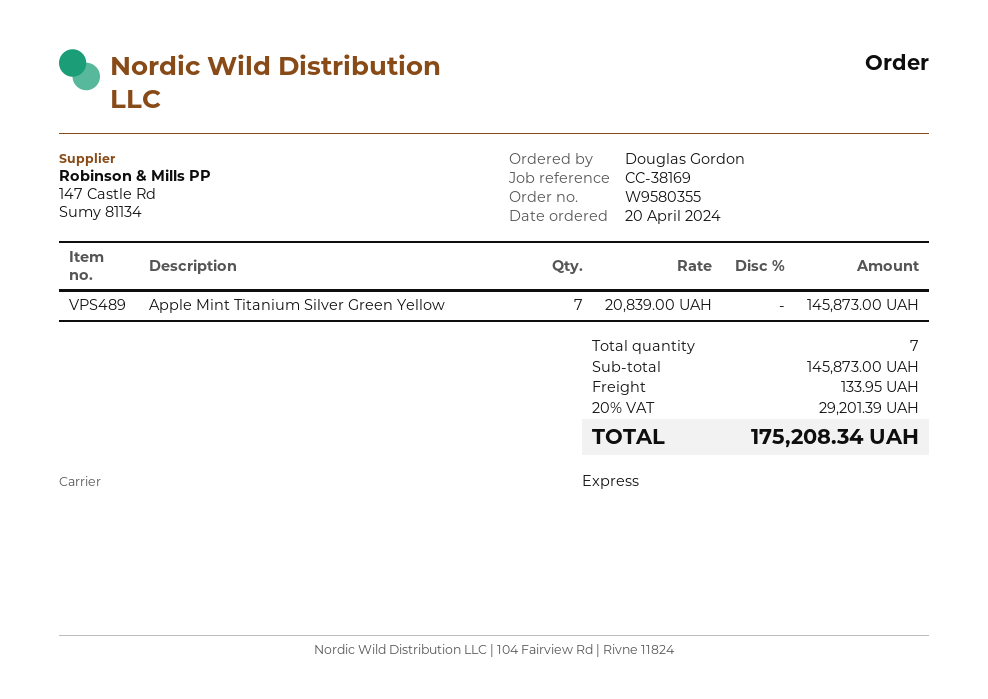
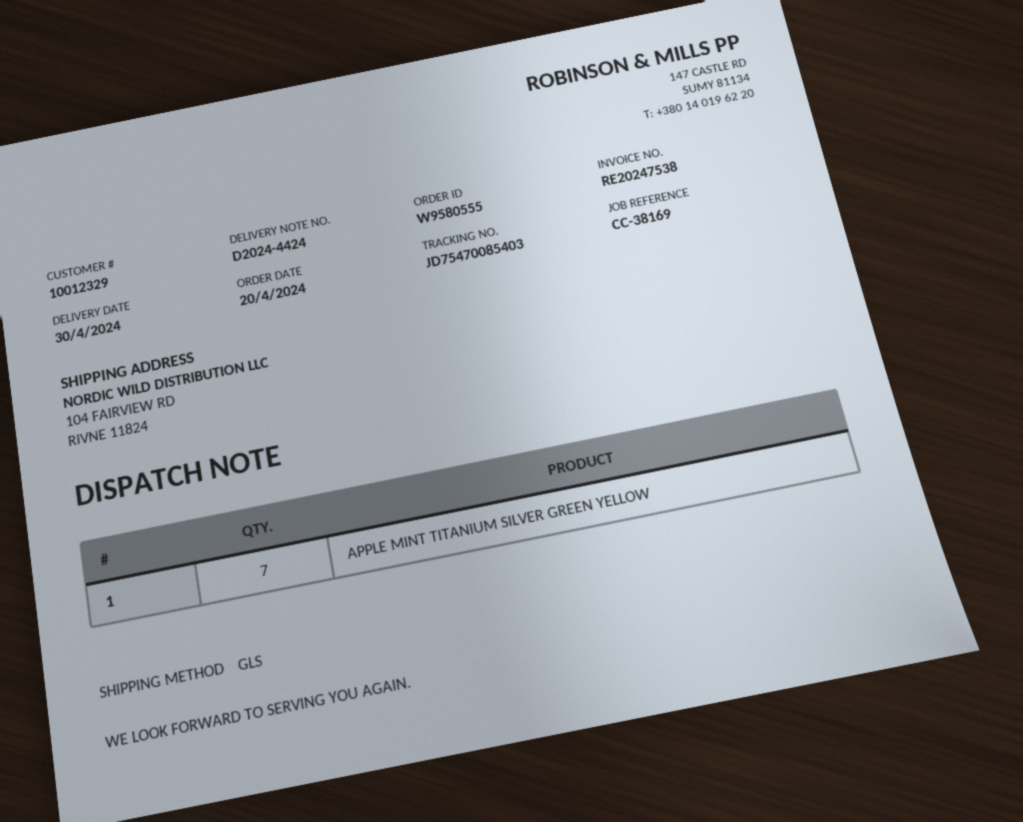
order number: W9580355 -> W9580555
shipping method: express -> GLS

